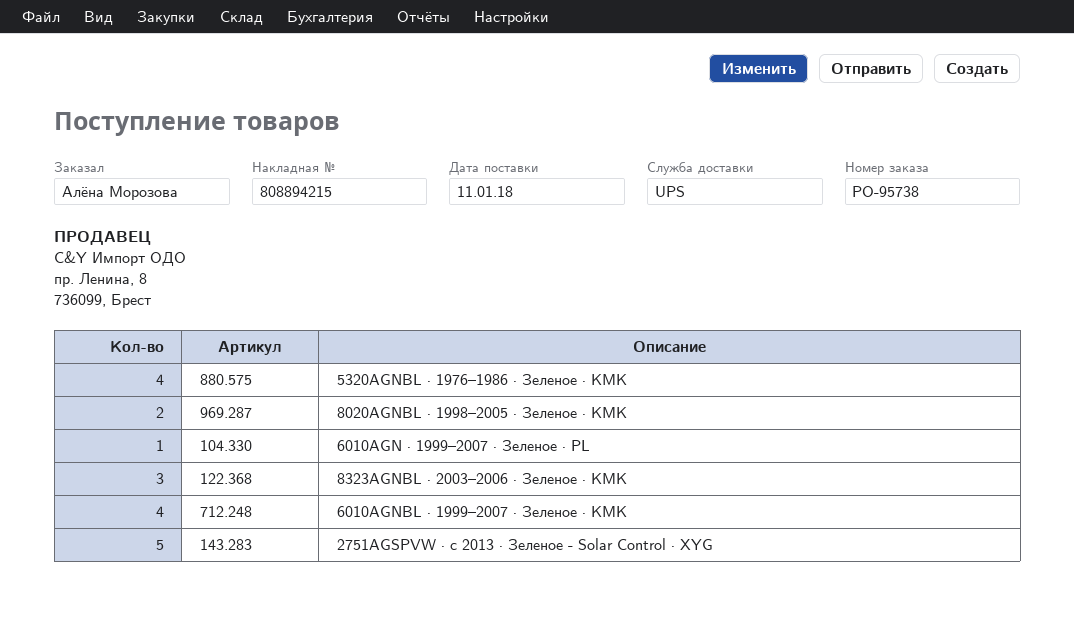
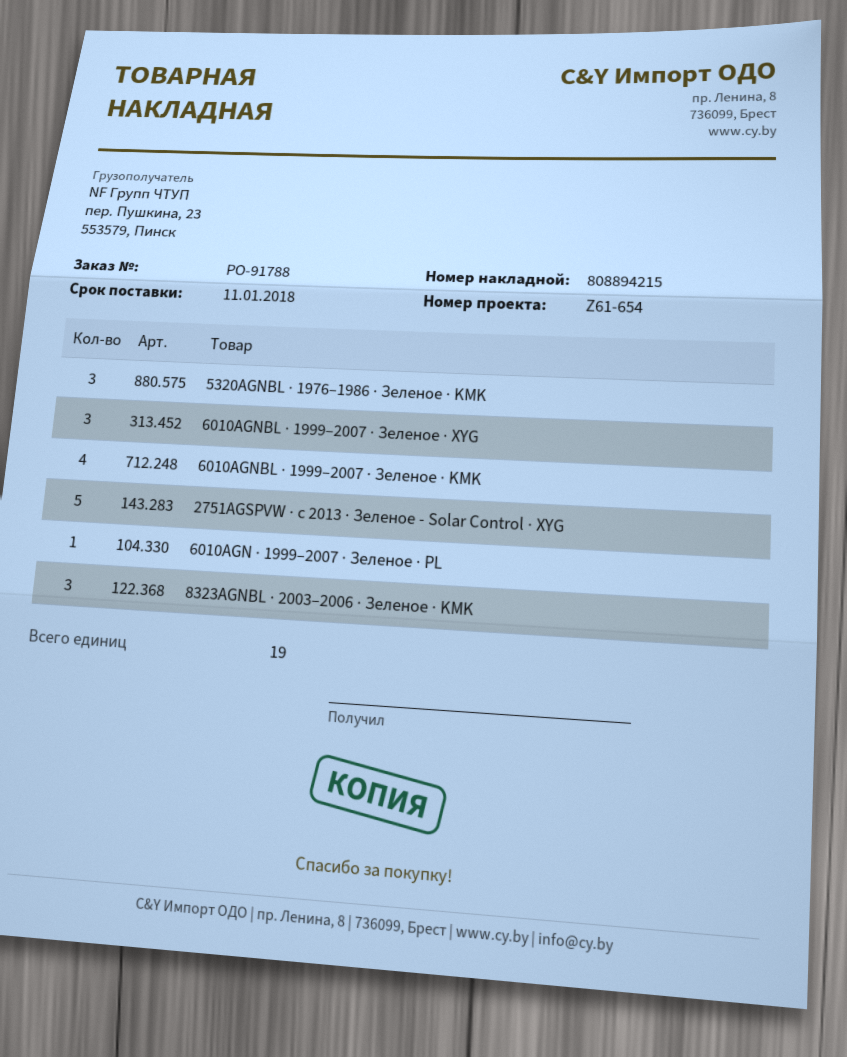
order number: PO-95738 -> PO-91788
5320AGNBL · 1976–1986 · Зеленое · KMK: 4 -> 3
8020AGNBL · 1998–2005 · Зеленое · KMK: 2 -> none
6010AGNBL · 1999–2007 · Зеленое · XYG: none -> 3

